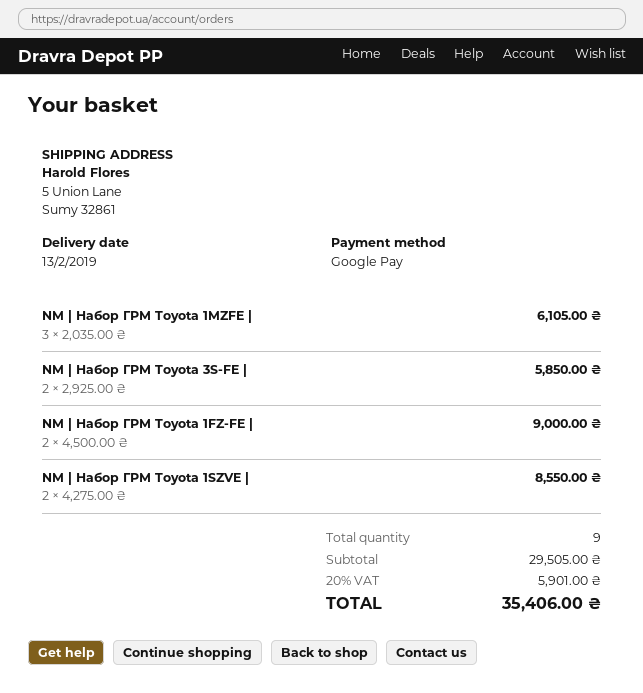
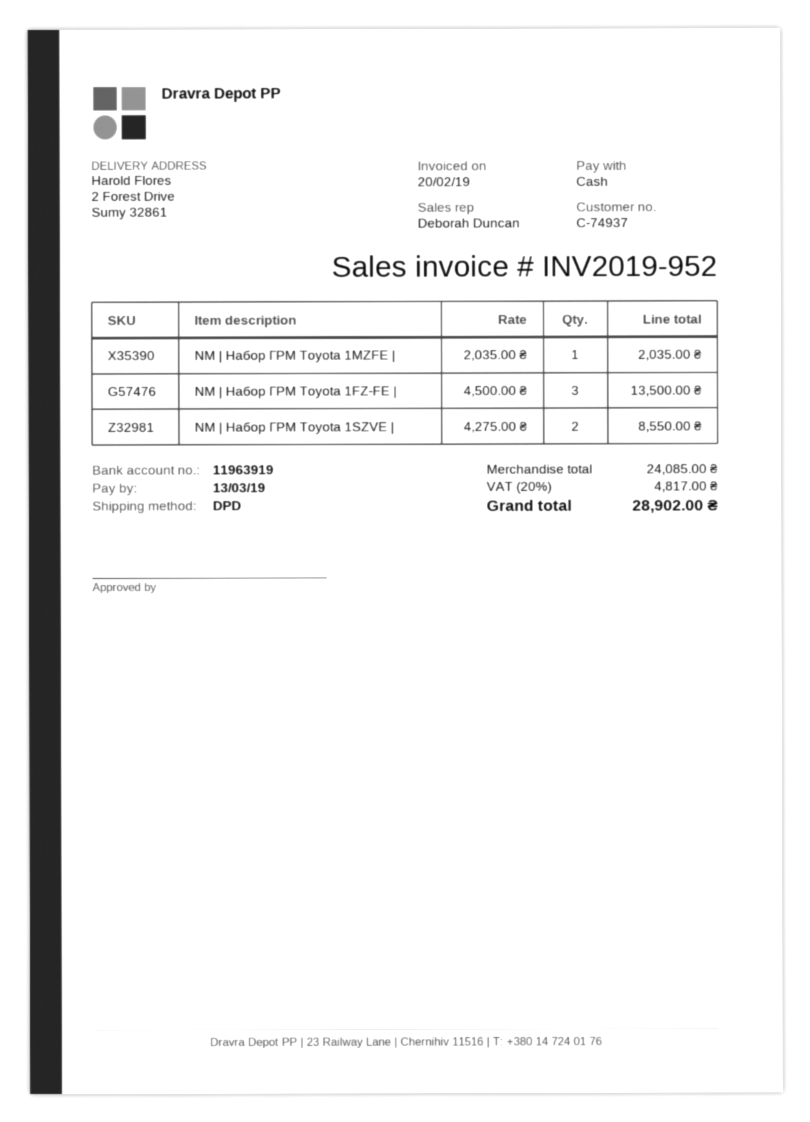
payment method: Google Pay -> cash
ship to: 5 Union Lane, Sumy 32861 -> 2 Forest Drive, Sumy 32861
NM | Набор ГРМ Toyota 1MZFE |: 3 x 2035.00 = 6105.00 -> 1 x 2035.00 = 2035.00
NM | Набор ГРМ Toyota 3S-FE |: 2 x 2925.00 = 5850.00 -> none
NM | Набор ГРМ Toyota 1FZ-FE |: 2 x 4500.00 = 9000.00 -> 3 x 4500.00 = 13500.00
subtotal: 29505.00 -> 24085.00
tax: 20% = 5901.00 -> 20% = 4817.00
total: 35406.00 -> 28902.00

